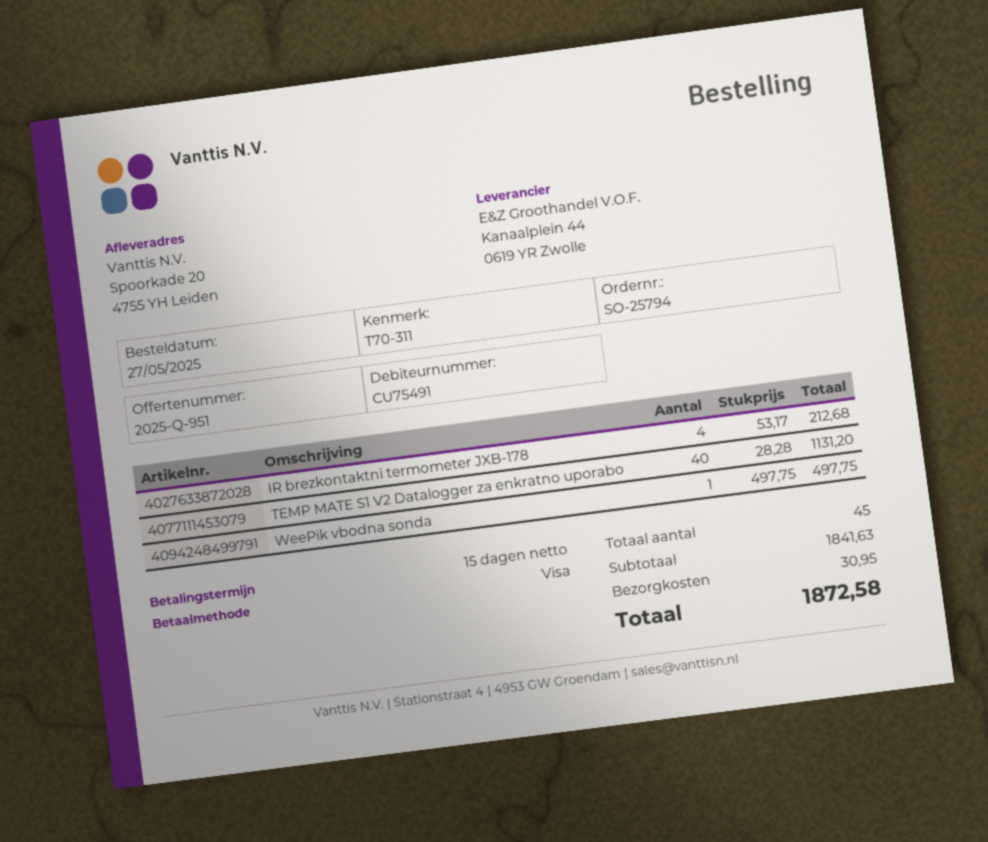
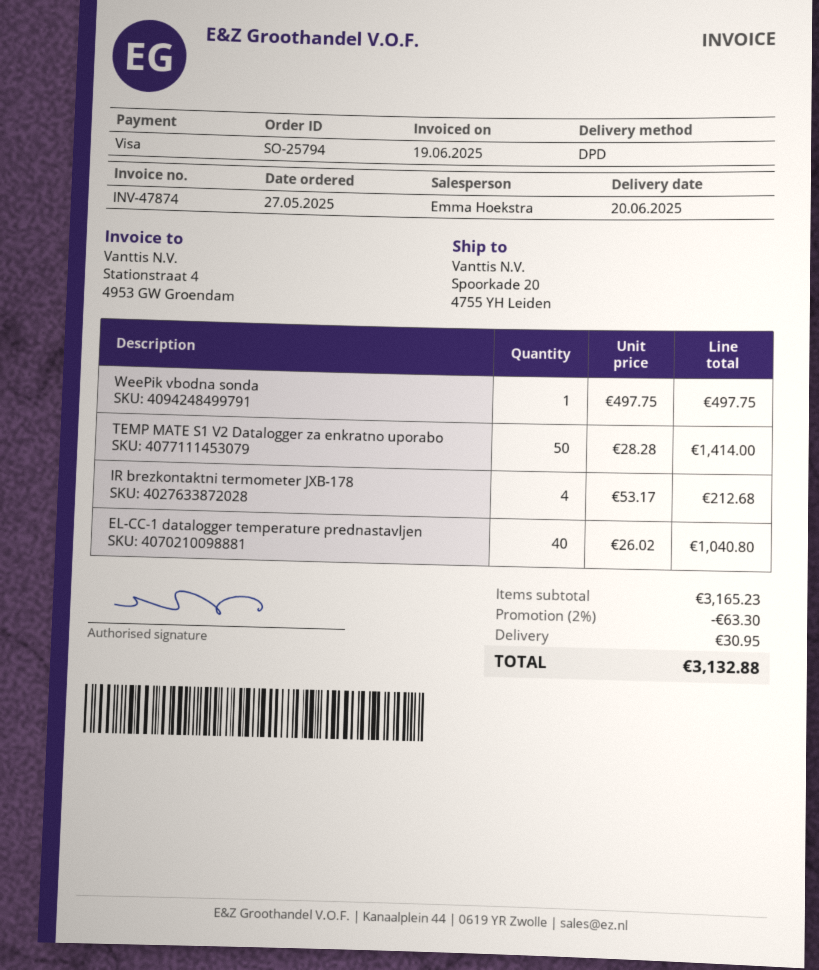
TEMP MATE S1 V2 Datalogger za enkratno uporabo: 40 x 28.28 = 1131.20 -> 50 x 28.28 = 1414.00
EL-CC-1 datalogger temperature prednastavljen: none -> 40 x 26.02 = 1040.80
subtotal: 1841.63 -> 3165.23
discount: none -> 2% = 63.30
total: 1872.58 -> 3132.88

